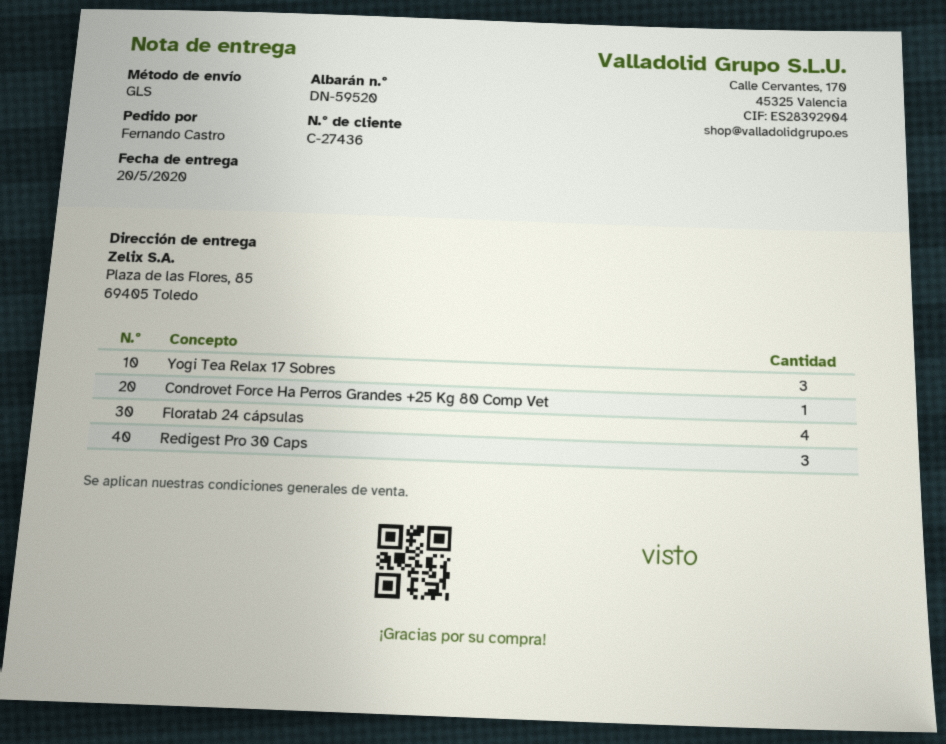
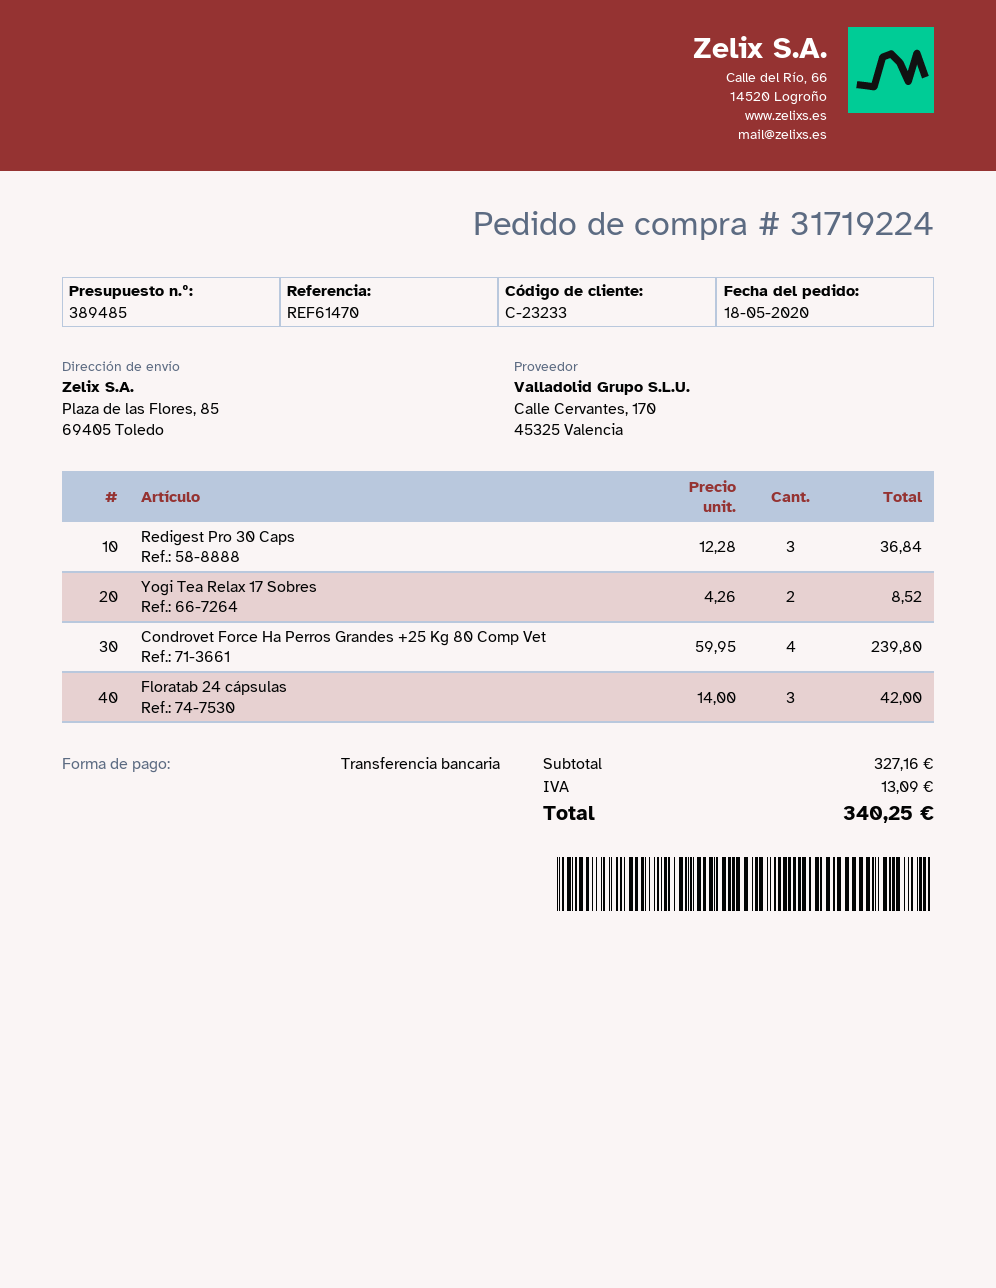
customer number: C-27436 -> C-23233
Yogi Tea Relax 17 Sobres: 3 -> 2
Condrovet Force Ha Perros Grandes +25 Kg 80 Comp Vet: 1 -> 4
Floratab 24 cápsulas: 4 -> 3

